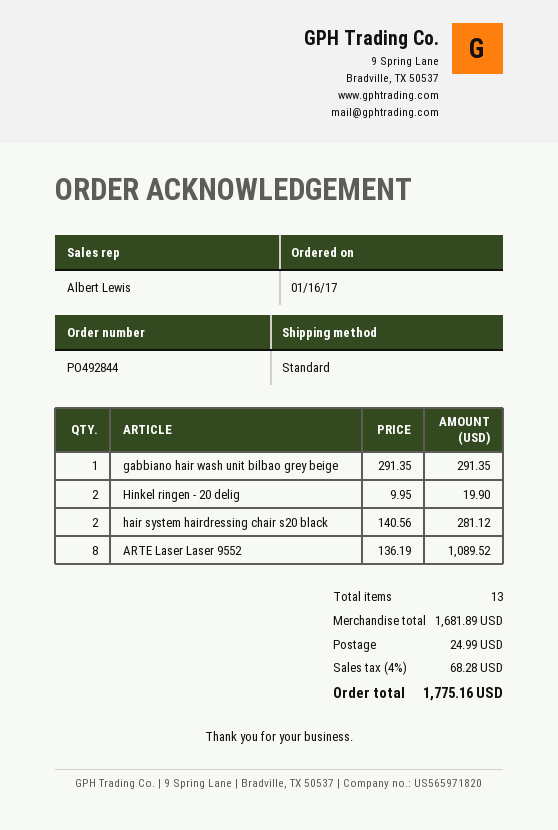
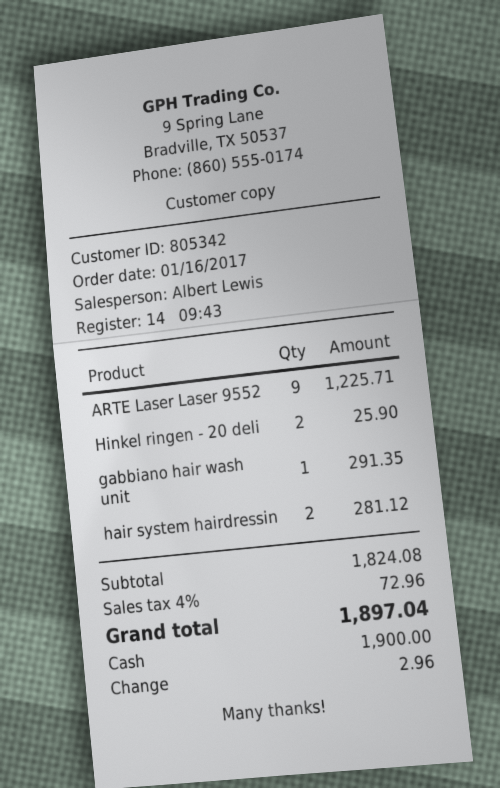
Hinkel ringen - 20 delig: 2 for 19.90 -> 2 for 25.90
ARTE Laser Laser 9552: 8 for 1089.52 -> 9 for 1225.71
subtotal: 1681.89 -> 1824.08
shipping: 24.99 -> none
tax: 4% = 68.28 -> 4% = 72.96
total: 1775.16 -> 1897.04

